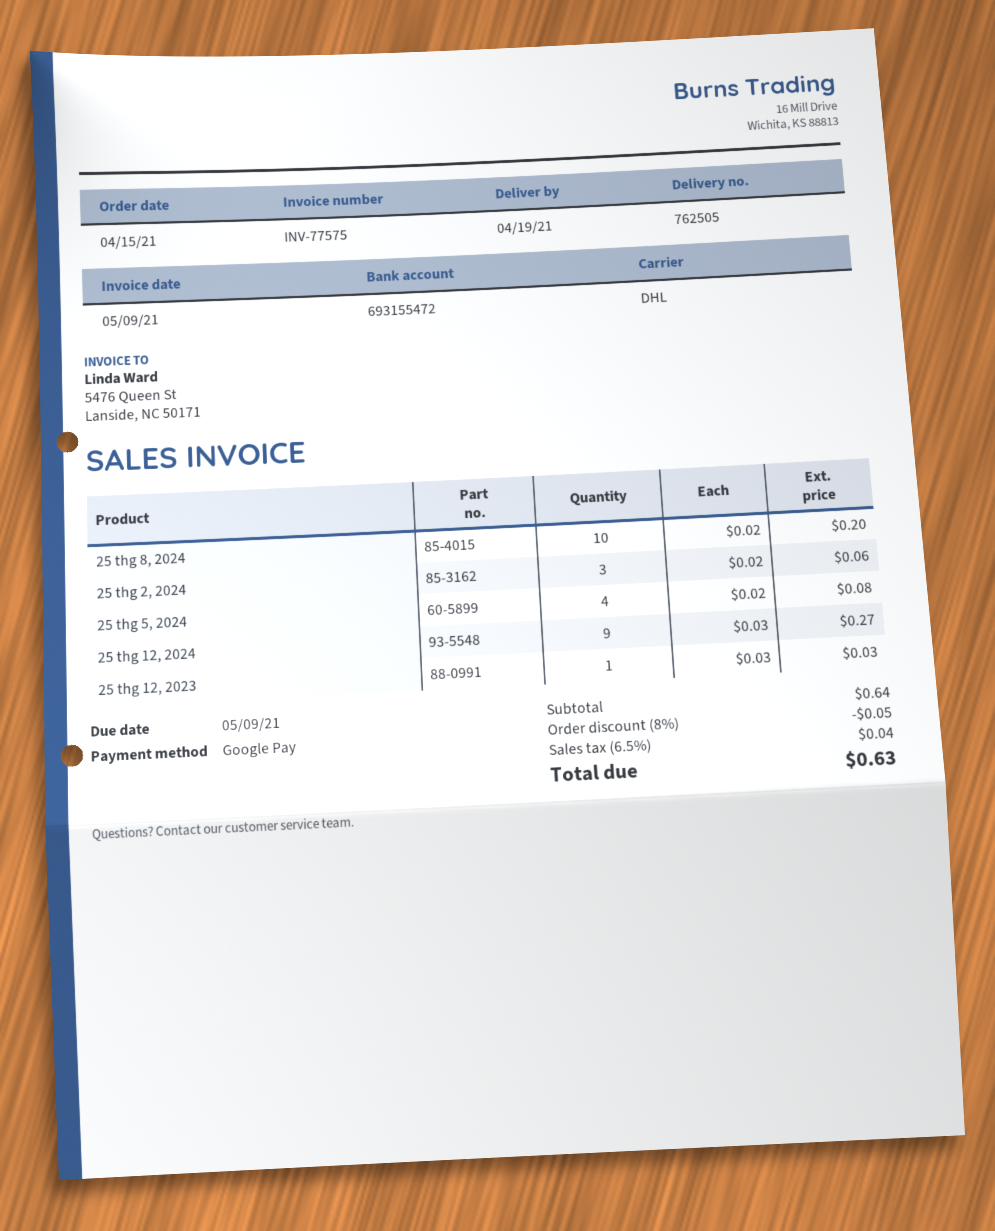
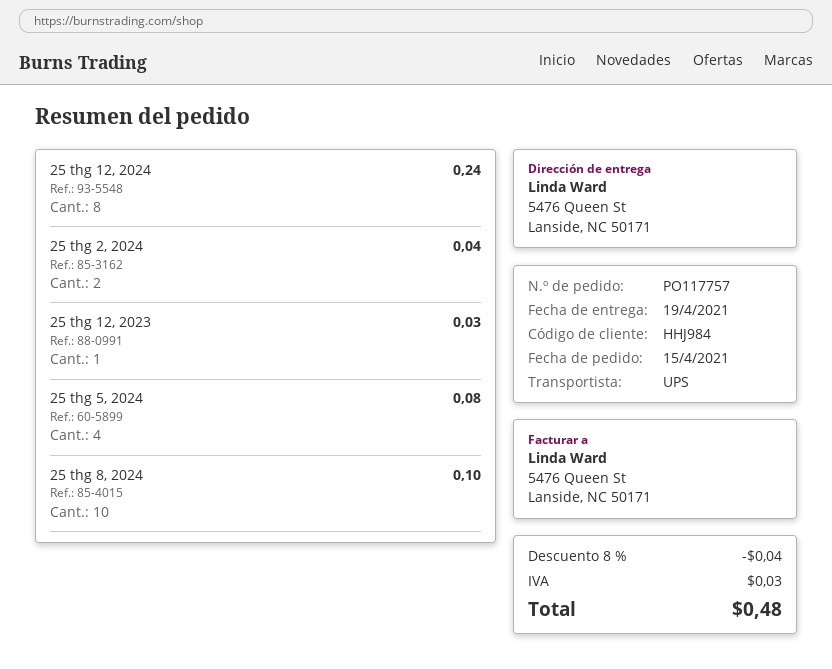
shipping method: DHL -> UPS
25 thg 8, 2024: 10 for 0.20 -> 10 for 0.10
25 thg 2, 2024: 3 for 0.06 -> 2 for 0.04
25 thg 12, 2024: 9 for 0.27 -> 8 for 0.24
discount: 8% = 0.05 -> 8% = 0.04
tax: 0.04 -> 0.03
total: 0.63 -> 0.48

